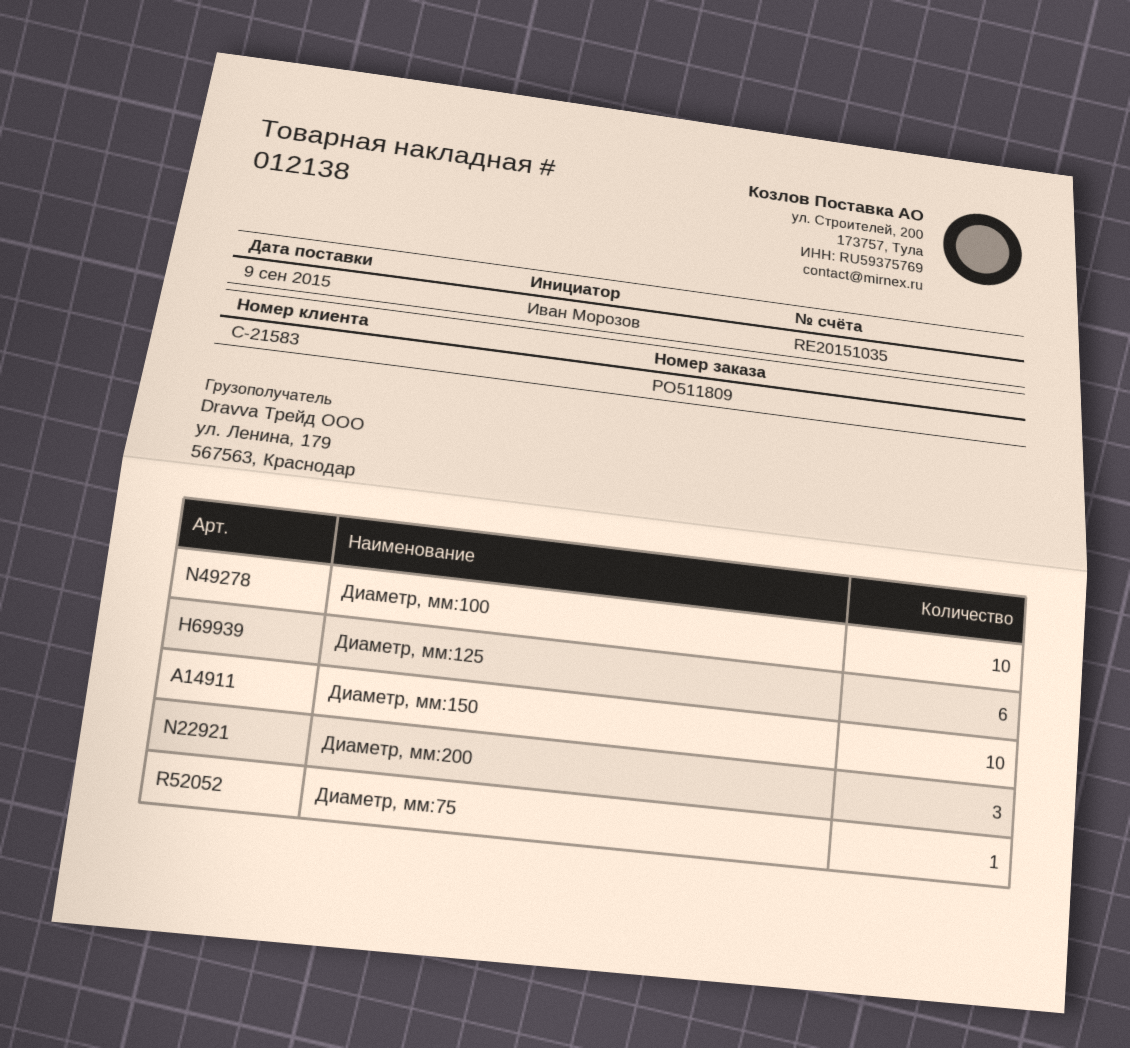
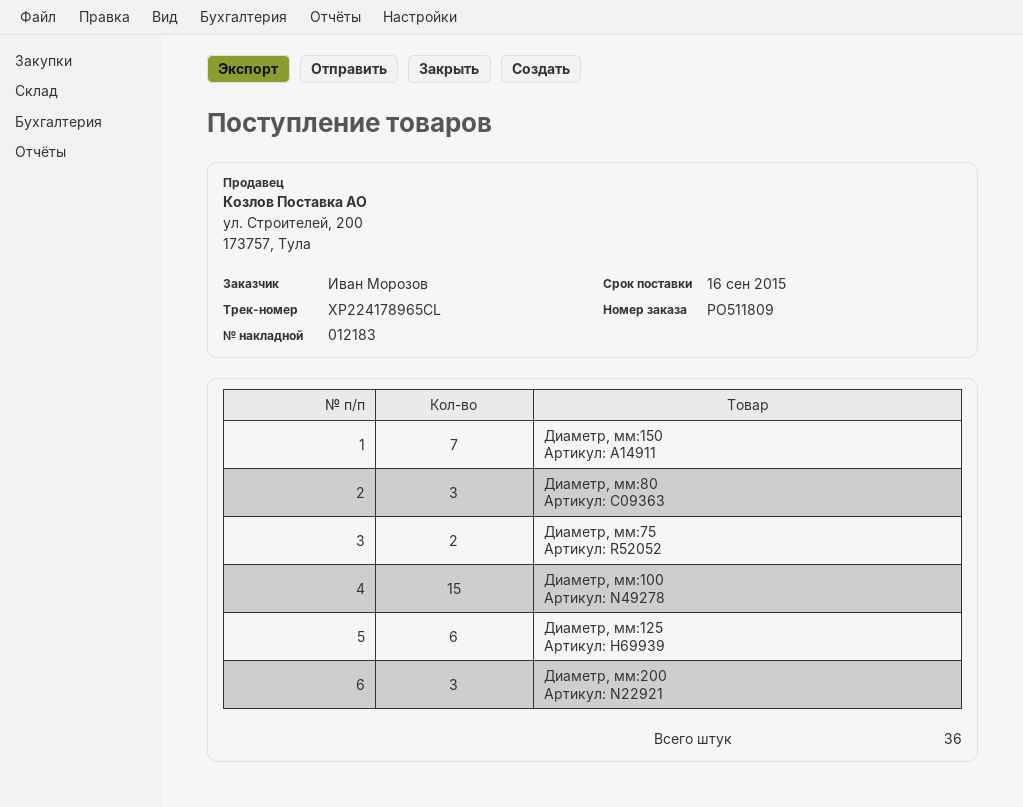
delivery note number: 012138 -> 012183
delivery date: 2015-09-09 -> 2015-09-16
Диаметр, мм:100: 10 -> 15
Диаметр, мм:150: 10 -> 7
Диаметр, мм:75: 1 -> 2
Диаметр, мм:80: none -> 3

